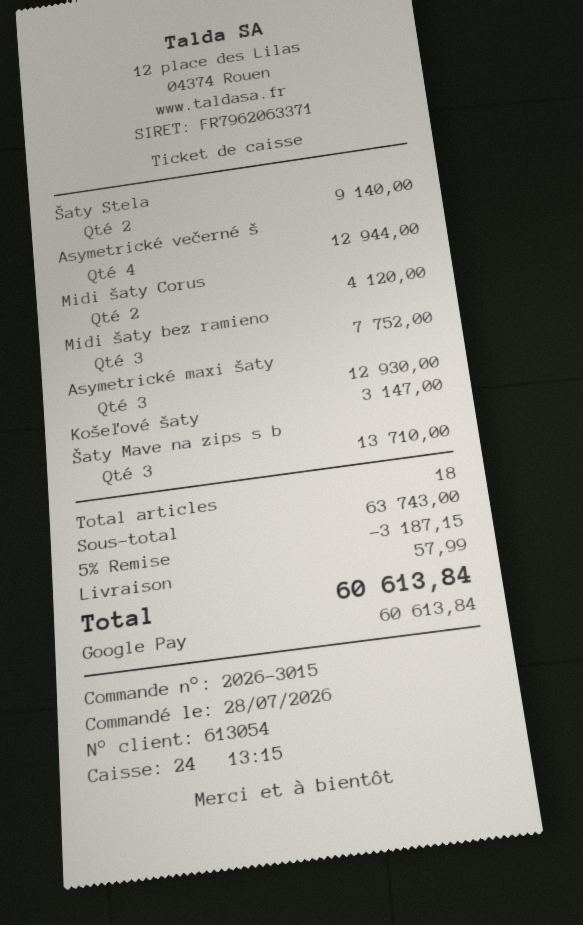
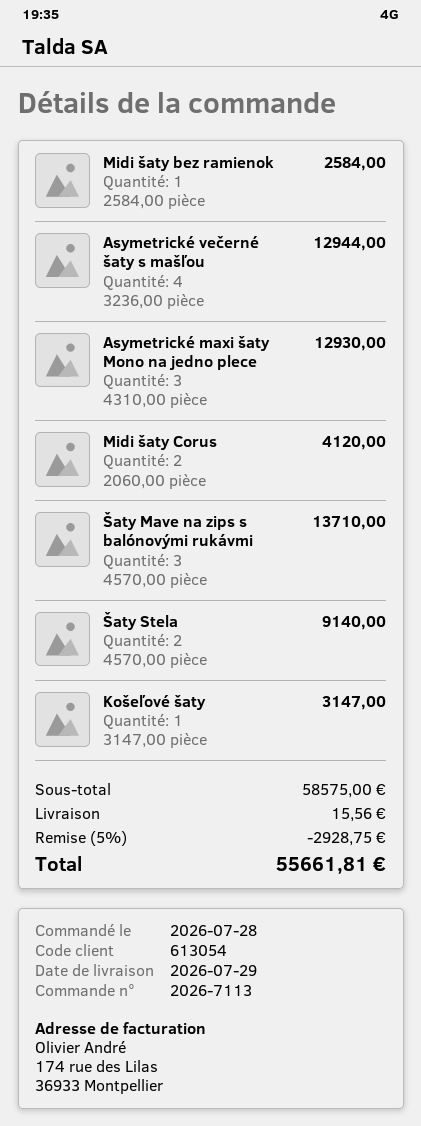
order number: 2026-3015 -> 2026-7113
Midi šaty bez ramieno: 3 for 7752.00 -> 1 for 2584.00
subtotal: 63743.00 -> 58575.00
discount: 5% = 3187.15 -> 5% = 2928.75
shipping: 57.99 -> 15.56
total: 60613.84 -> 55661.81

